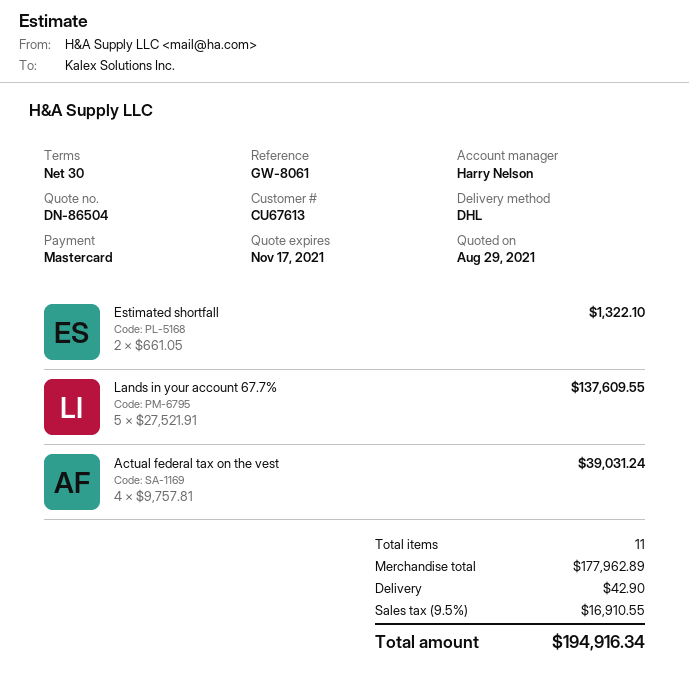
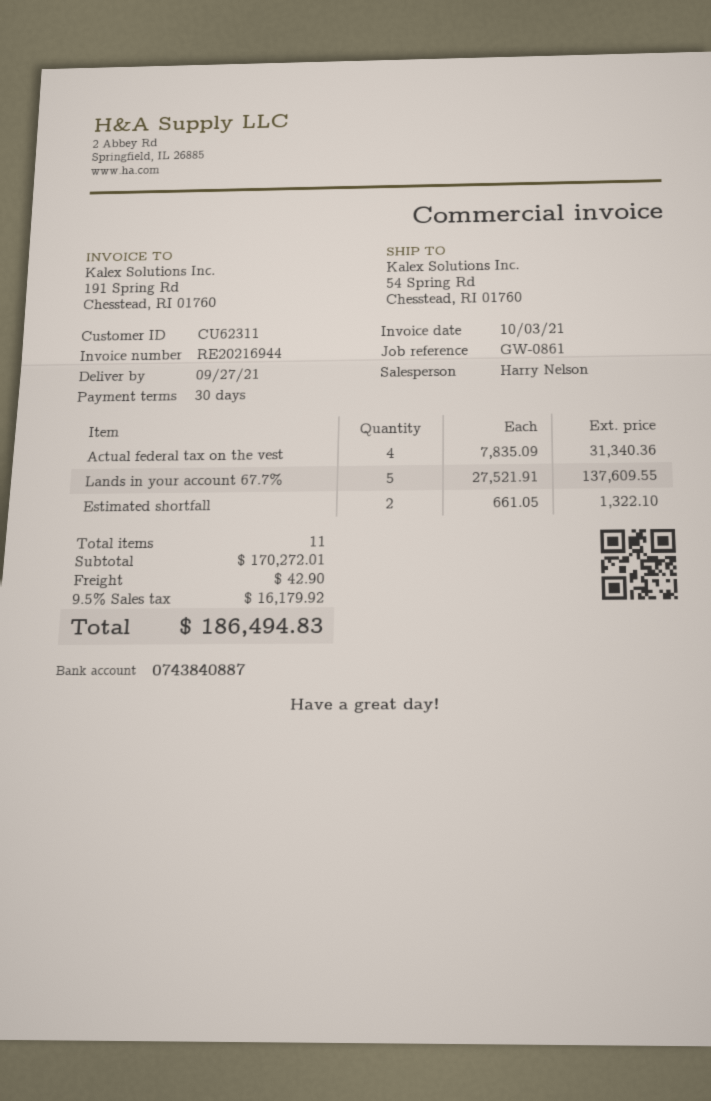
customer number: CU67613 -> CU62311
reference: GW-8061 -> GW-0861
Actual federal tax on the vest: 4 x 9757.81 = 39031.24 -> 4 x 7835.09 = 31340.36
subtotal: 177962.89 -> 170272.01
tax: 9.5% = 16910.55 -> 9.5% = 16179.92
total: 194916.34 -> 186494.83

